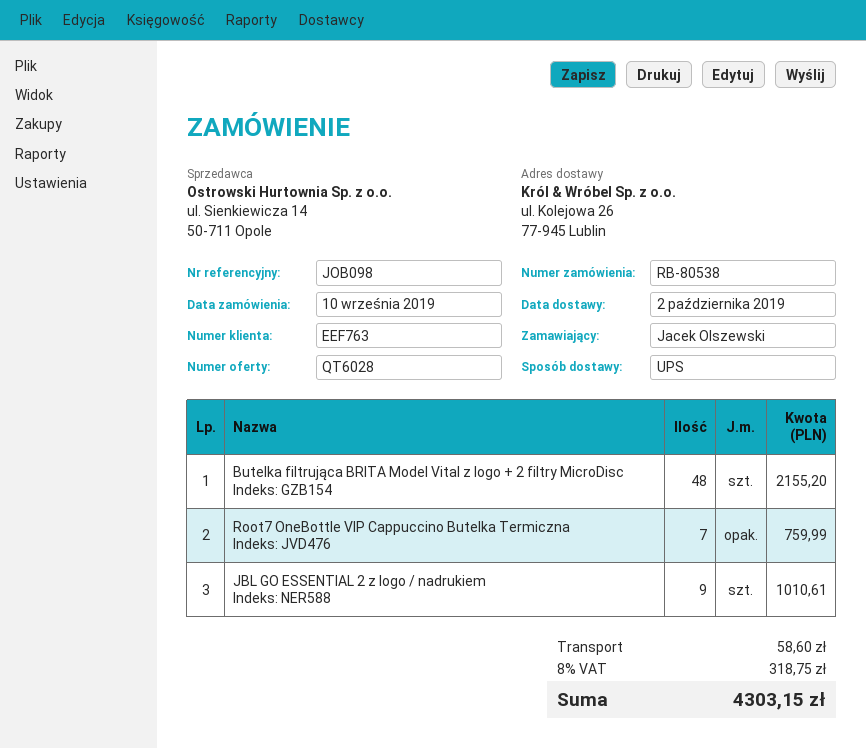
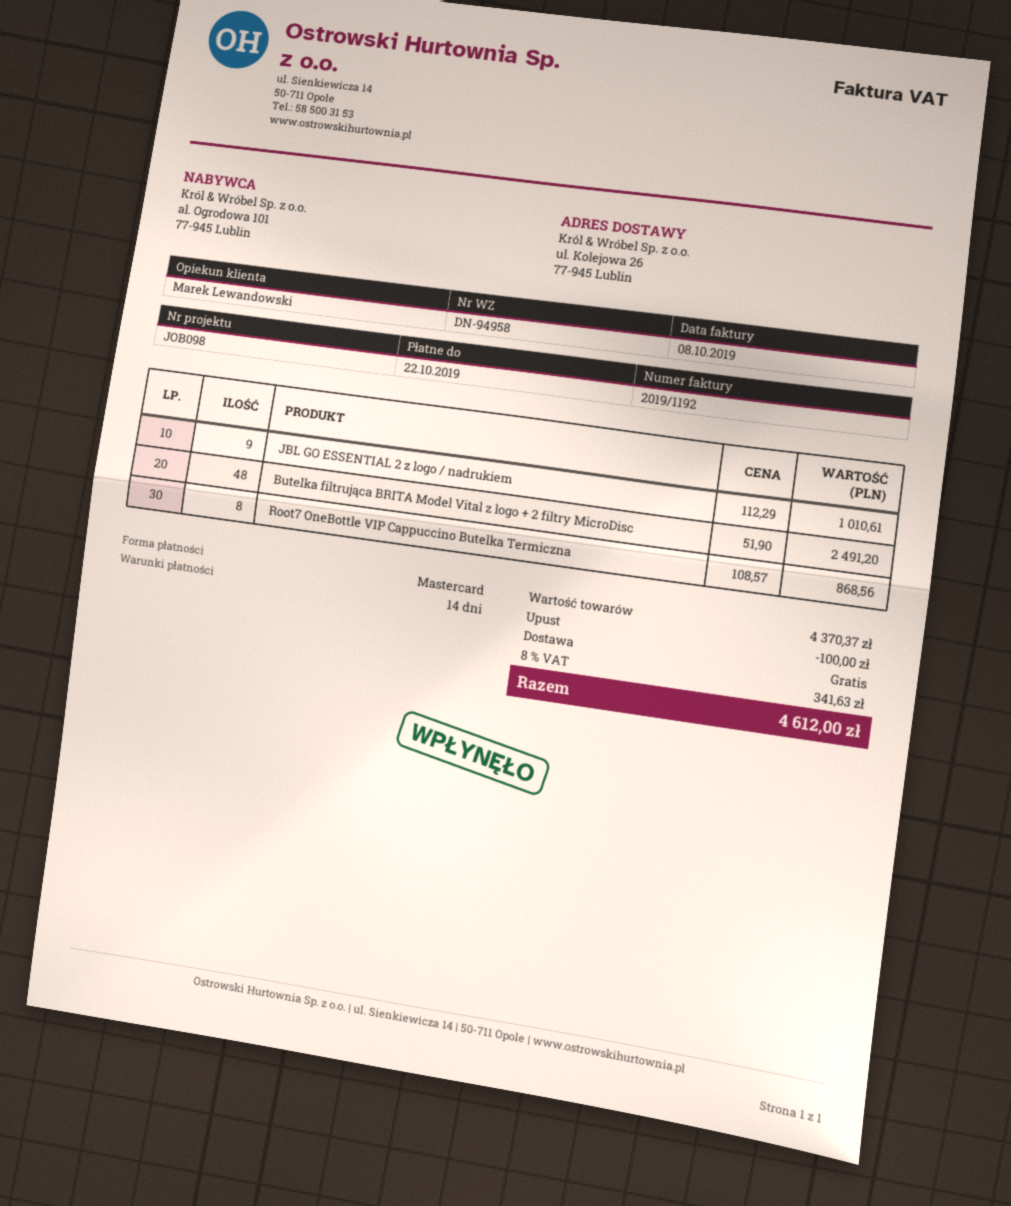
Butelka filtrująca BRITA Model Vital z logo + 2 filtry MicroDisc: 48 for 2155.20 -> 48 for 2491.20
Root7 OneBottle VIP Cappuccino Butelka Termiczna: 7 for 759.99 -> 8 for 868.56
discount: none -> 100.00
shipping: 58.60 -> 0.00
tax: 8% = 318.75 -> 8% = 341.63
total: 4303.15 -> 4612.00

